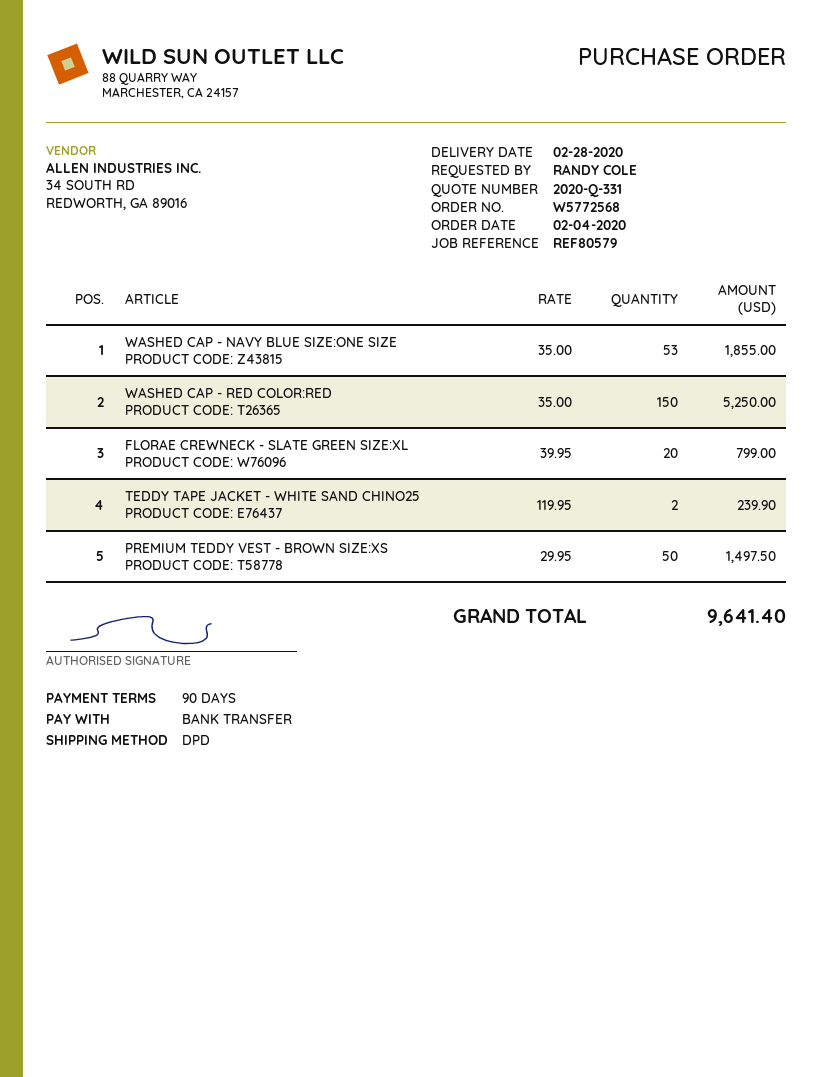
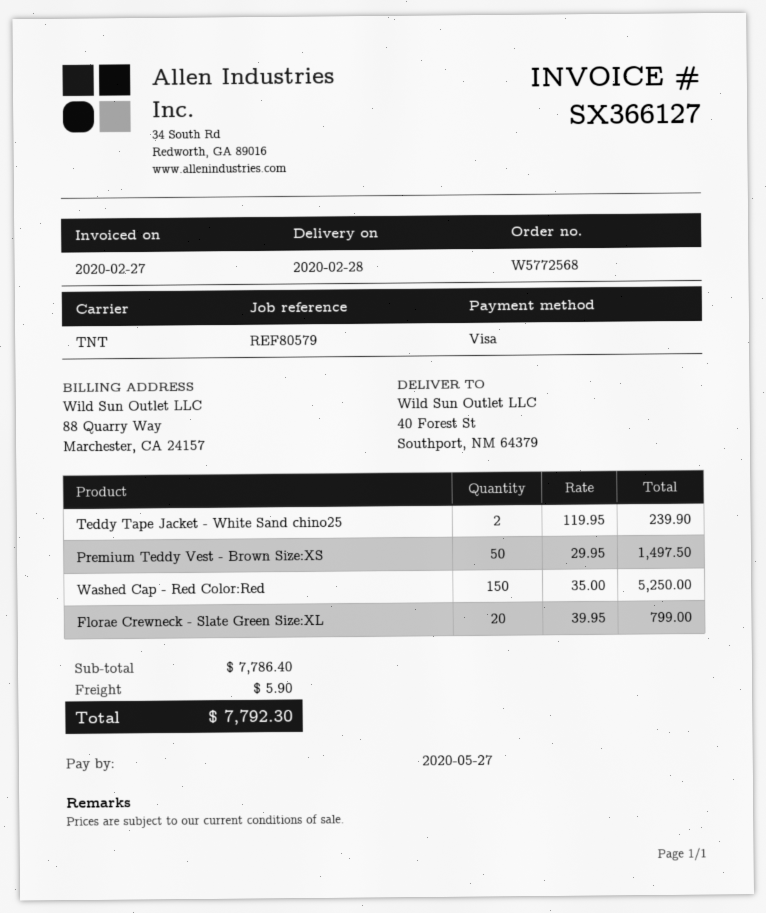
payment method: bank transfer -> Visa
shipping method: DPD -> TNT
WASHED CAP - NAVY BLUE SIZE:ONE SIZE: 53 x 35.00 = 1855.00 -> none
shipping: none -> 5.90
total: 9641.40 -> 7792.30

